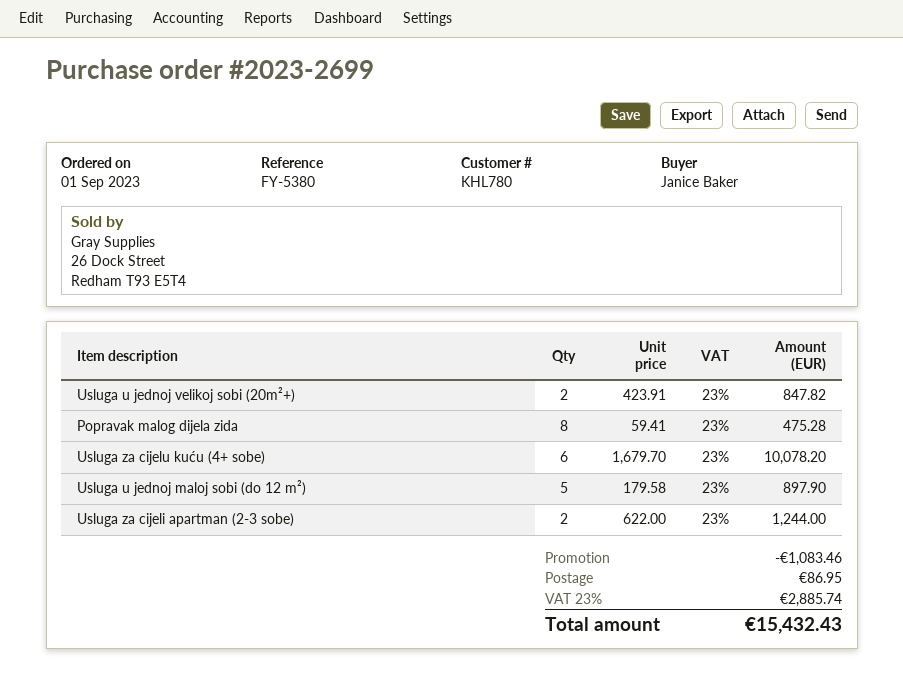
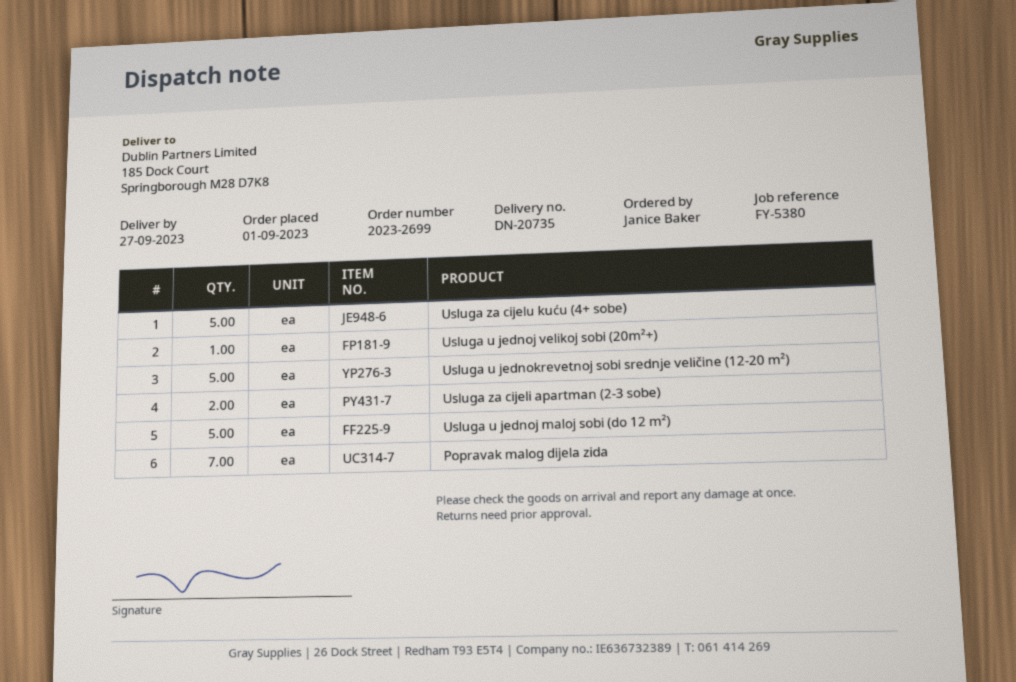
Usluga u jednoj velikoj sobi (20m²+): 2 -> 1
Popravak malog dijela zida: 8 -> 7
Usluga za cijelu kuću (4+ sobe): 6 -> 5
Usluga u jednokrevetnoj sobi srednje veličine (12-20 m²): none -> 5

